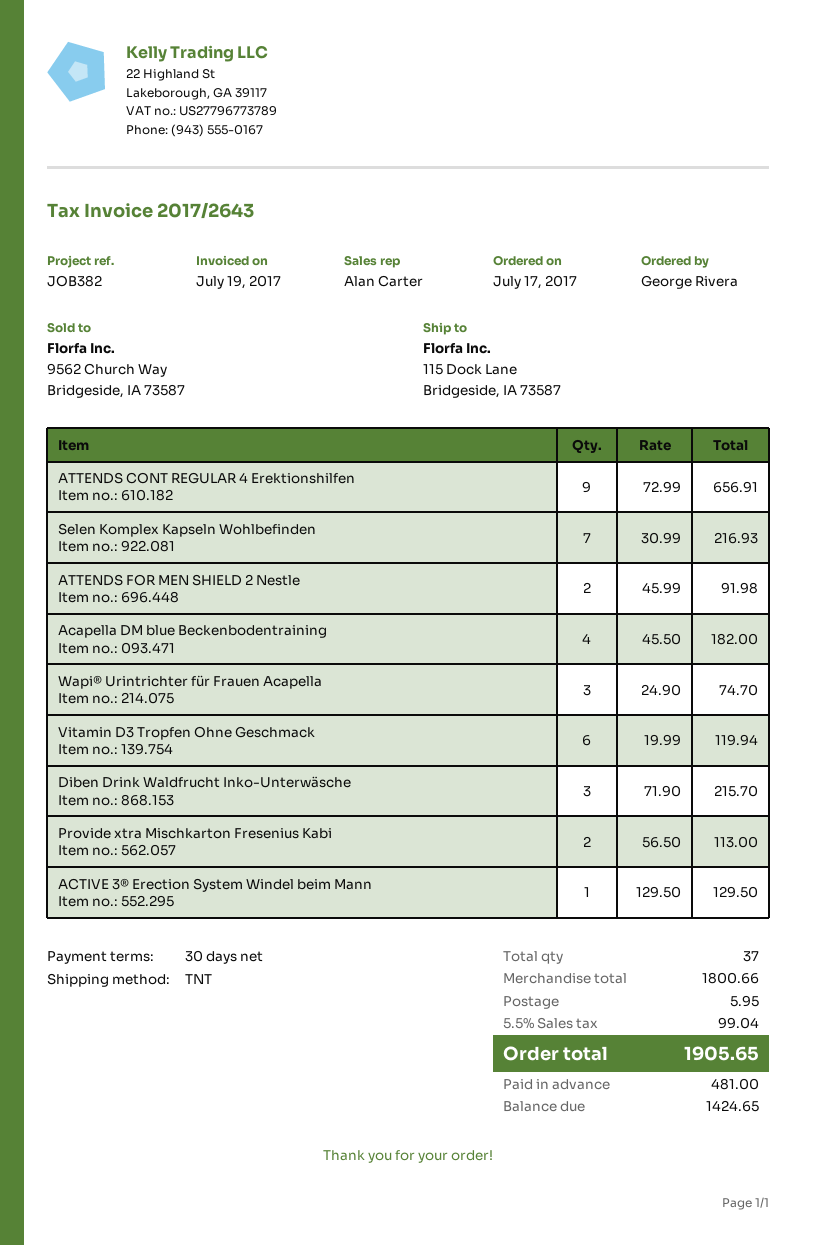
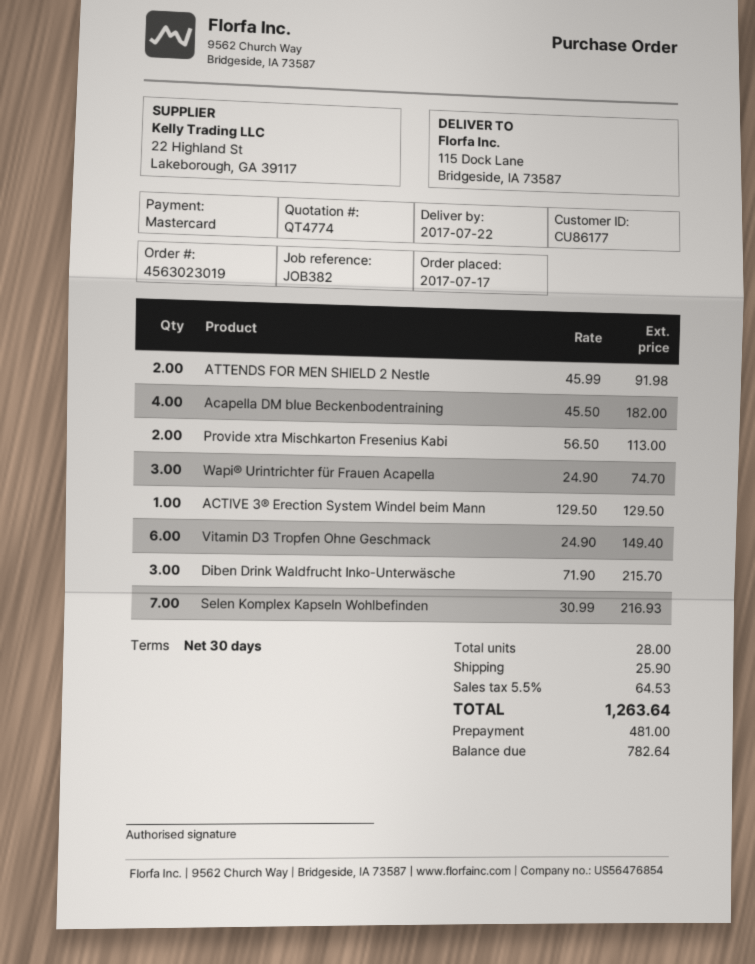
ATTENDS CONT REGULAR 4 Erektionshilfen: 9 x 72.99 = 656.91 -> none
Vitamin D3 Tropfen Ohne Geschmack: 6 x 19.99 = 119.94 -> 6 x 24.90 = 149.40
total quantity: 37 -> 28
shipping: 5.95 -> 25.90
tax: 5.5% = 99.04 -> 5.5% = 64.53
total: 1905.65 -> 1263.64
balance: 1424.65 -> 782.64

